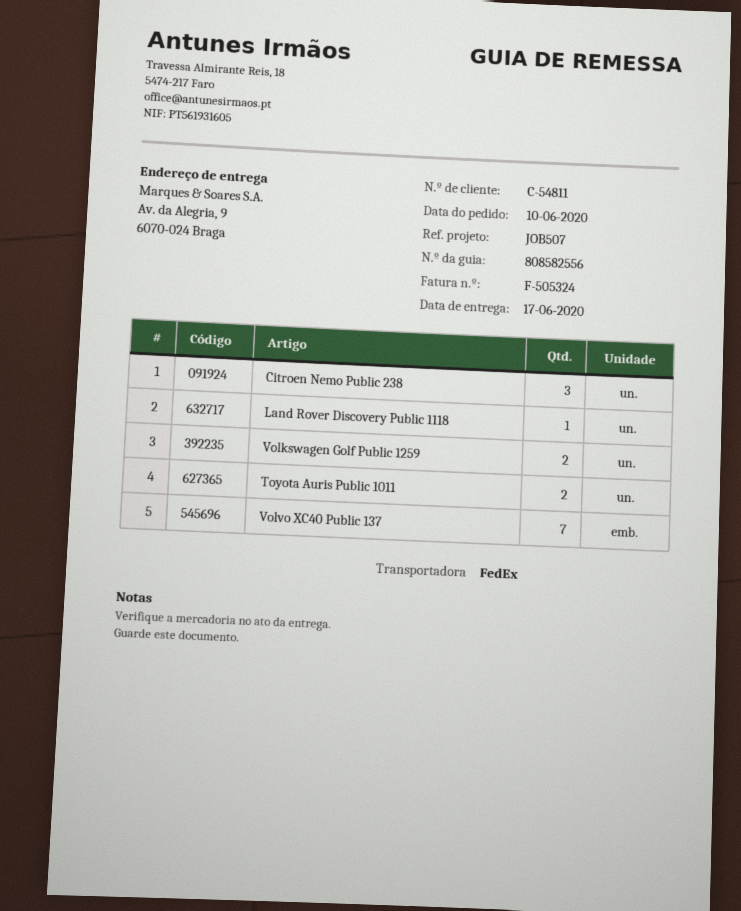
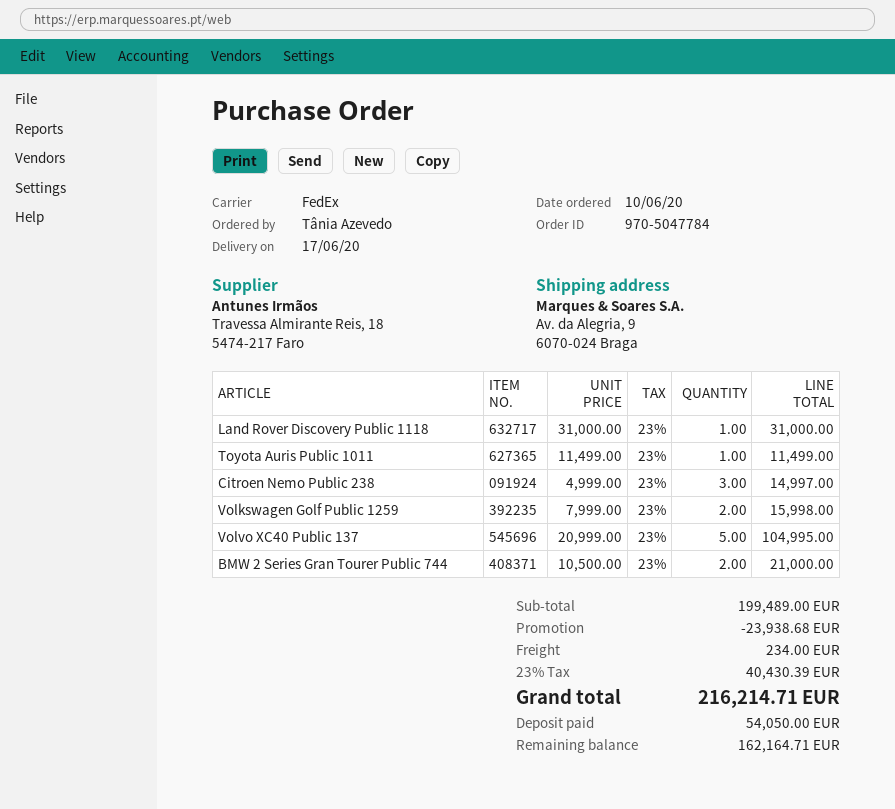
Toyota Auris Public 1011: 2 -> 1
Volvo XC40 Public 137: 7 -> 5
BMW 2 Series Gran Tourer Public 744: none -> 2

